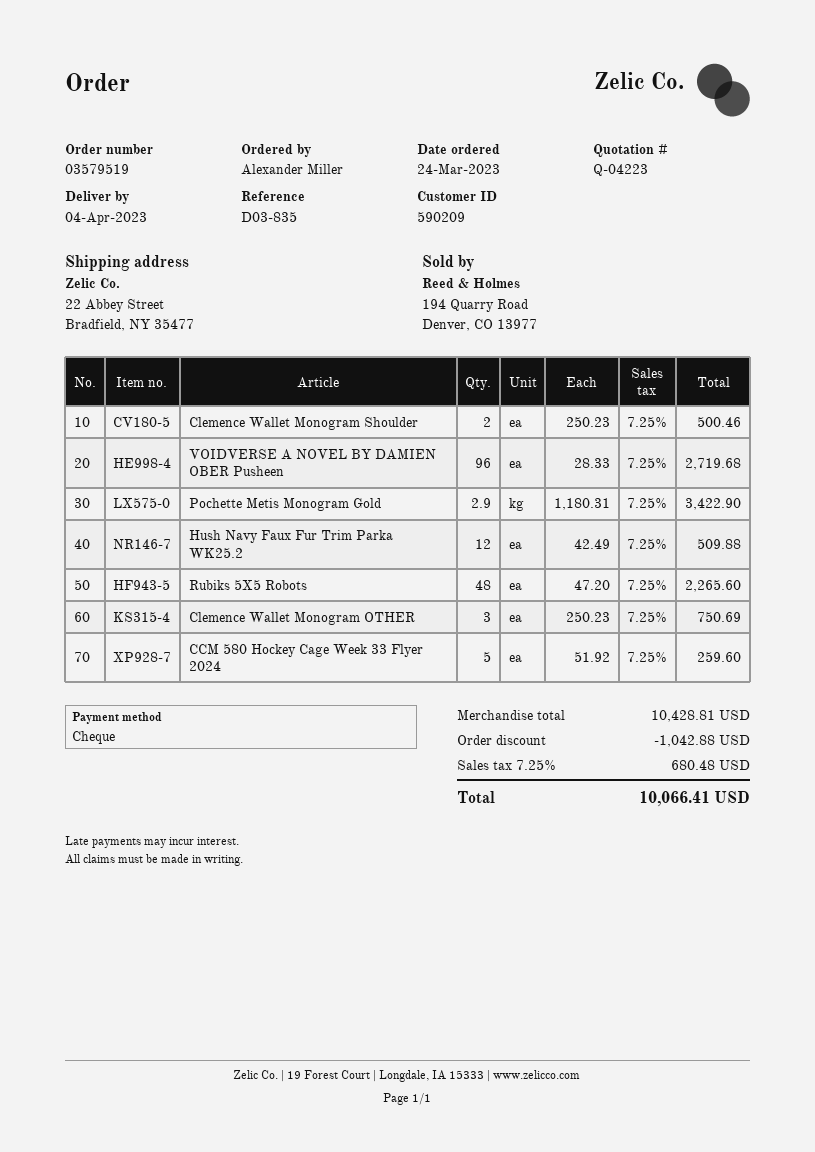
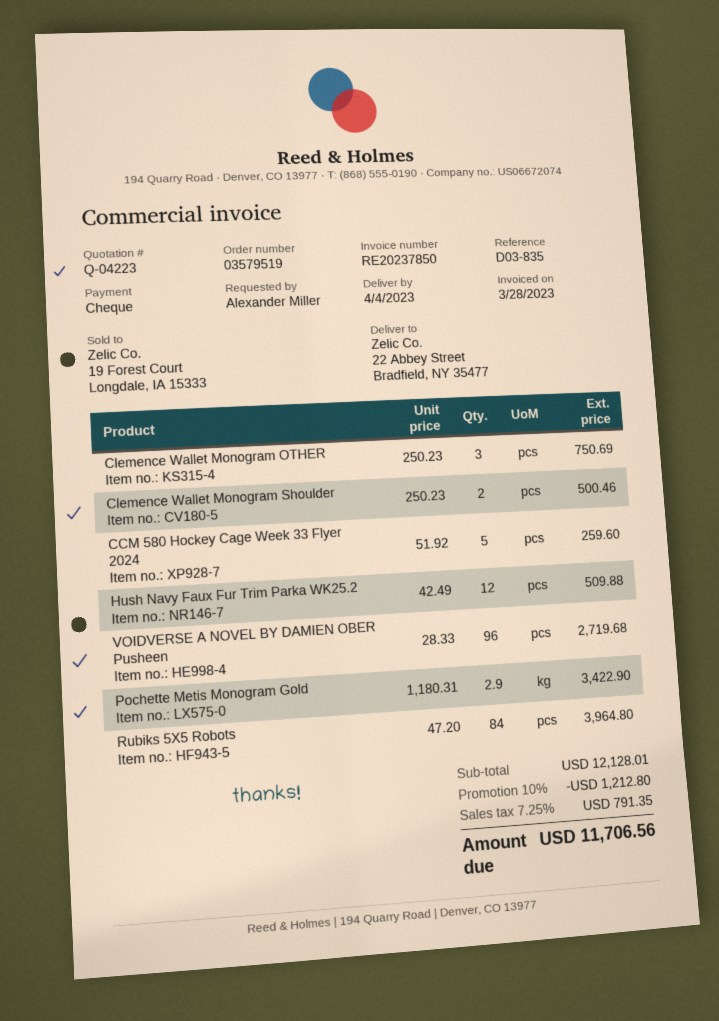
Rubiks 5X5 Robots: 48 x 47.20 = 2265.60 -> 84 x 47.20 = 3964.80
subtotal: 10428.81 -> 12128.01
discount: 1042.88 -> 1212.80
tax: 7.25% = 680.48 -> 7.25% = 791.35
total: 10066.41 -> 11706.56

